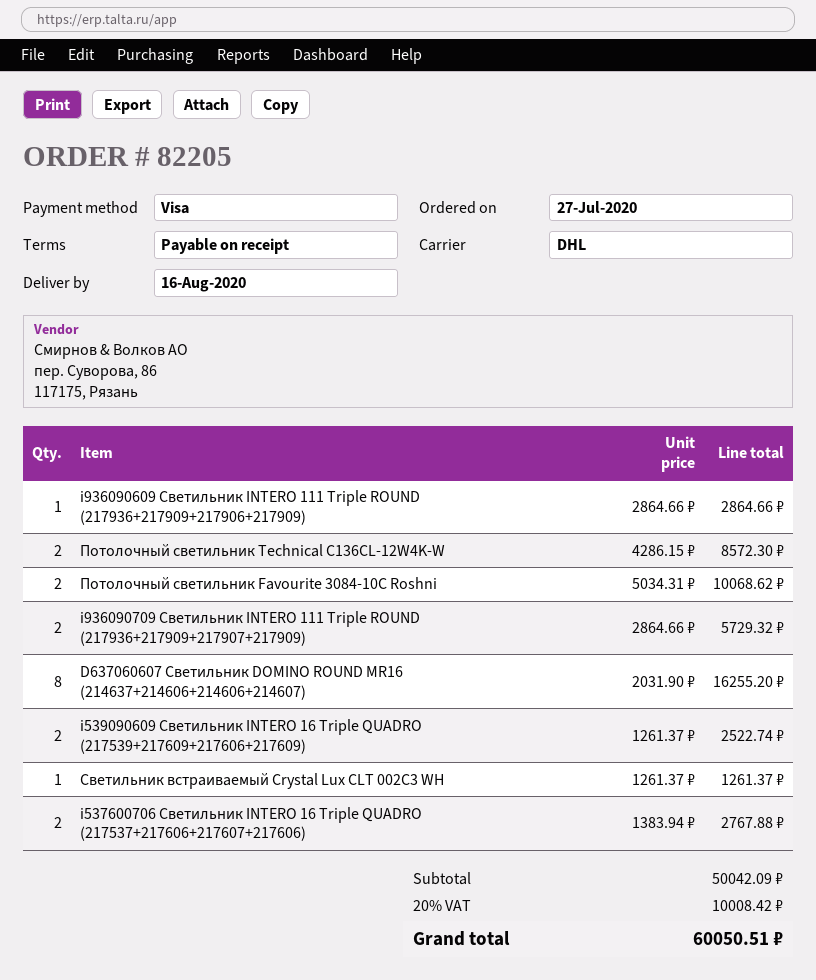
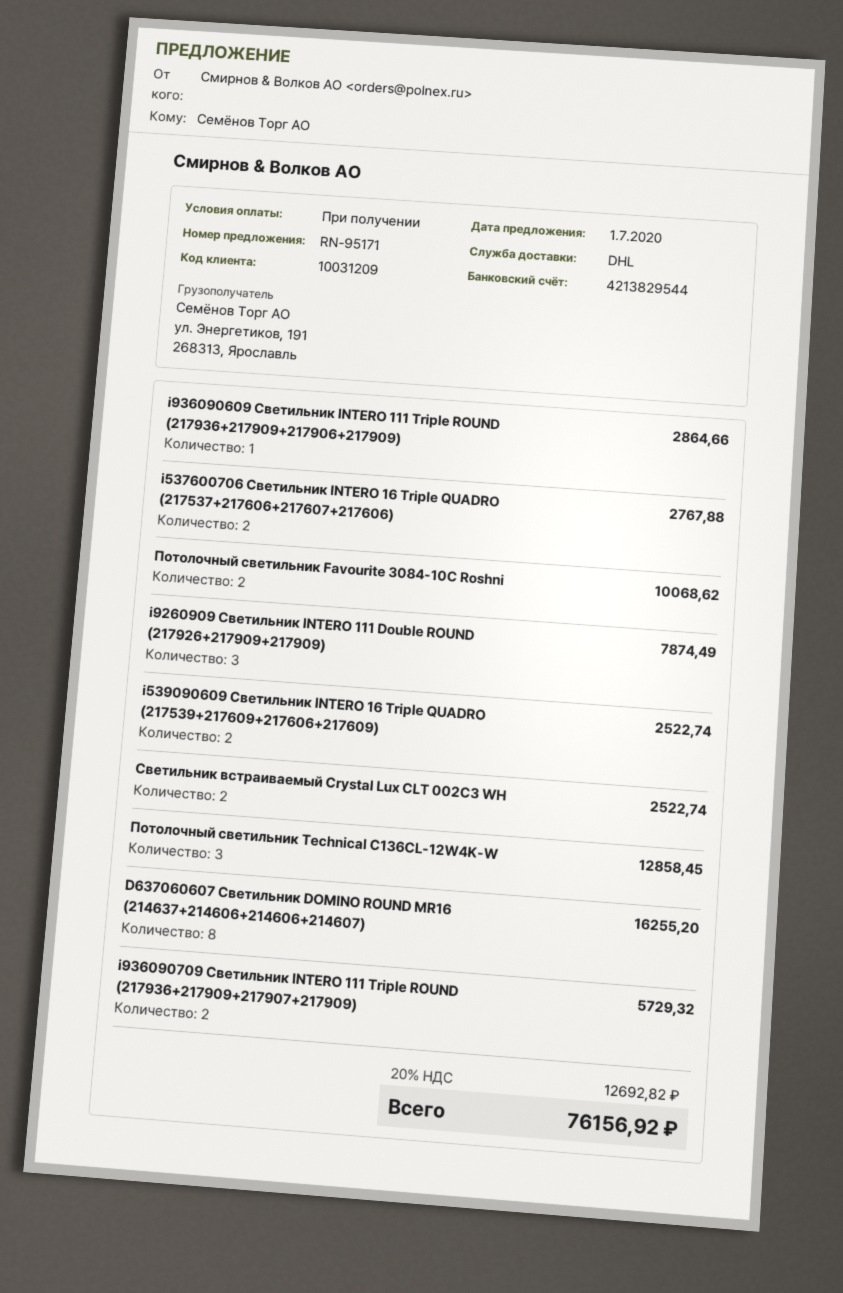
Потолочный светильник Technical C136CL-12W4K-W: 2 for 8572.30 -> 3 for 12858.45
Светильник встраиваемый Crystal Lux CLT 002C3 WH: 1 for 1261.37 -> 2 for 2522.74
i9260909 Светильник INTERO 111 Double ROUND (217926+217909+217909): none -> 3 for 7874.49
tax: 20% = 10008.42 -> 20% = 12692.82
total: 60050.51 -> 76156.92

